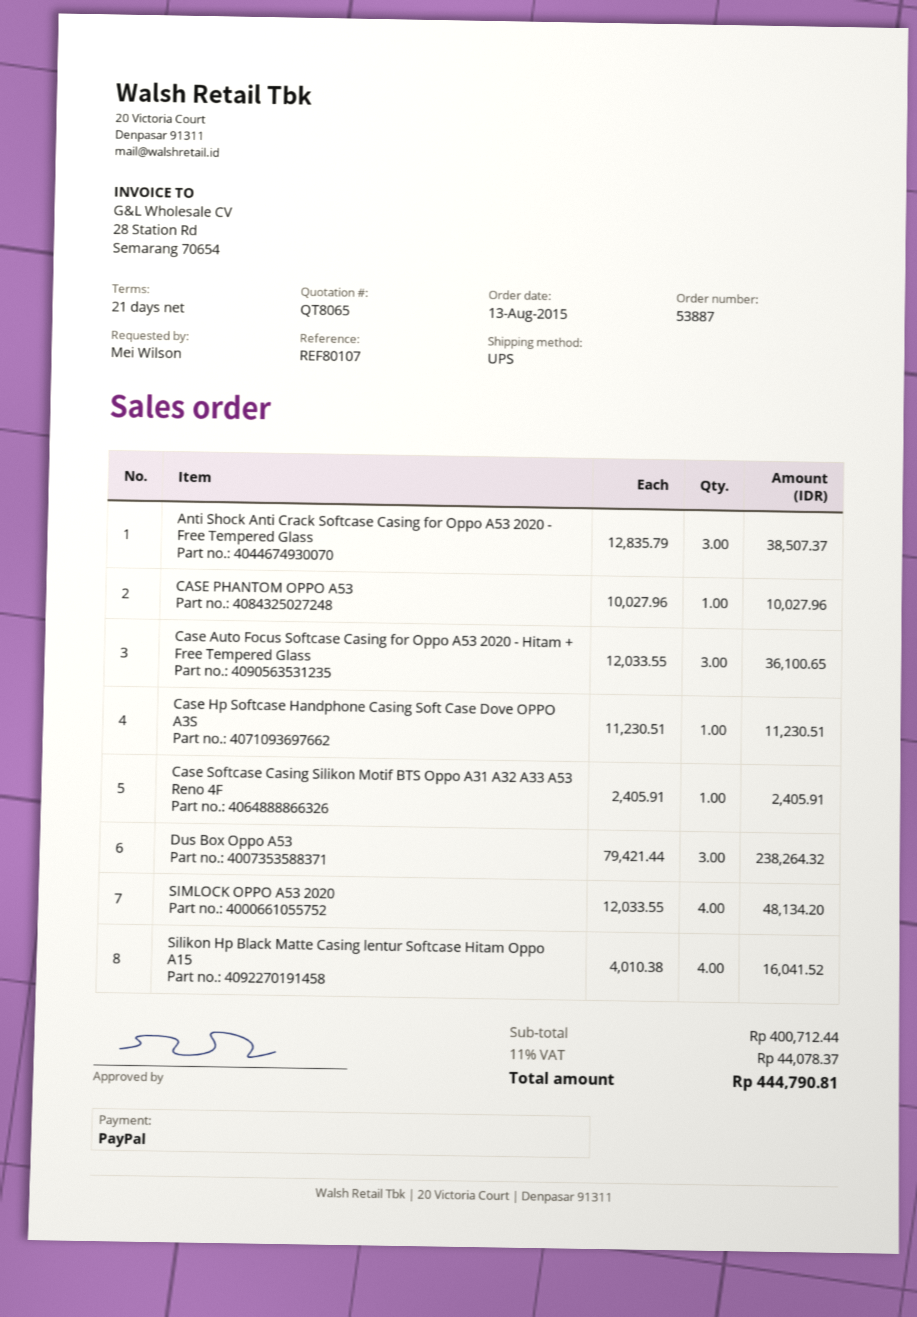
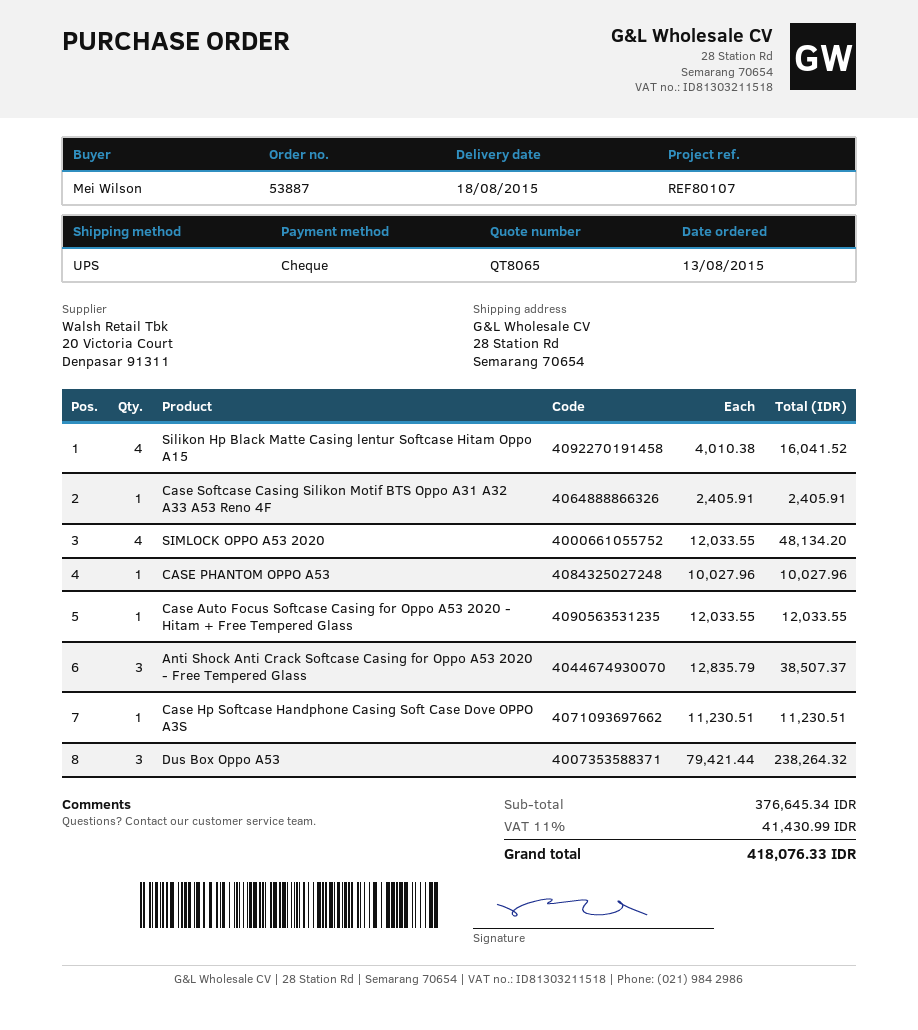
payment method: PayPal -> cheque
Case Auto Focus Softcase Casing for Oppo A53 2020 - Hitam + Free Tempered Glass: 3 x 12033.55 = 36100.65 -> 1 x 12033.55 = 12033.55
subtotal: 400712.44 -> 376645.34
tax: 11% = 44078.37 -> 11% = 41430.99
total: 444790.81 -> 418076.33

